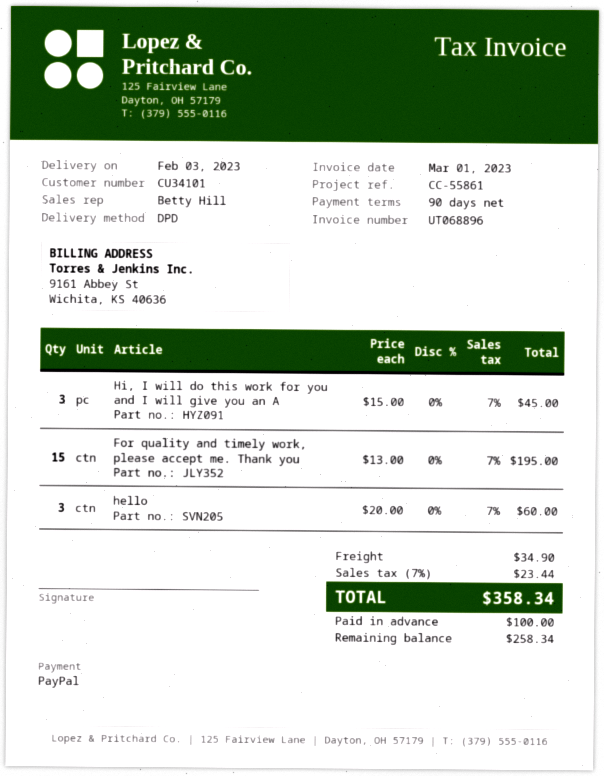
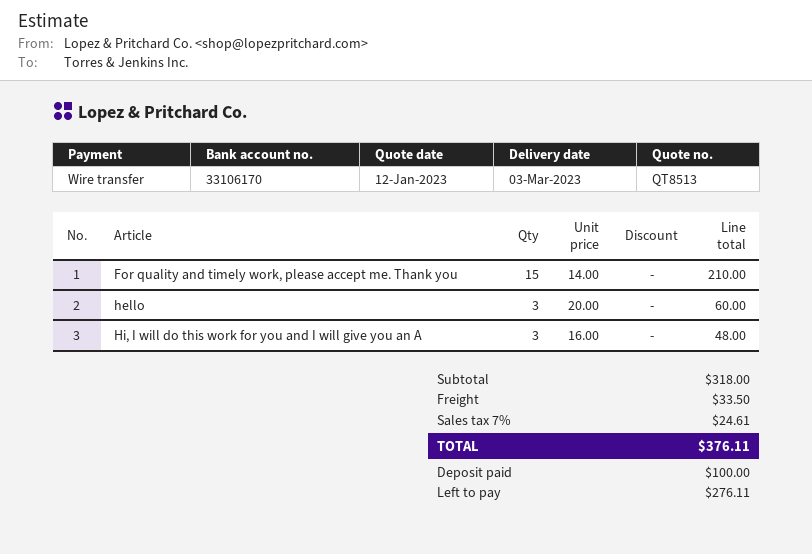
delivery date: 2023-02-03 -> 2023-03-03
payment method: PayPal -> bank transfer
Hi, I will do this work for you and I will give you an A: 3 x 15.00 = 45.00 -> 3 x 16.00 = 48.00
For quality and timely work, please accept me. Thank you: 15 x 13.00 = 195.00 -> 15 x 14.00 = 210.00
shipping: 34.90 -> 33.50
tax: 7% = 23.44 -> 7% = 24.61
total: 358.34 -> 376.11
balance: 258.34 -> 276.11

